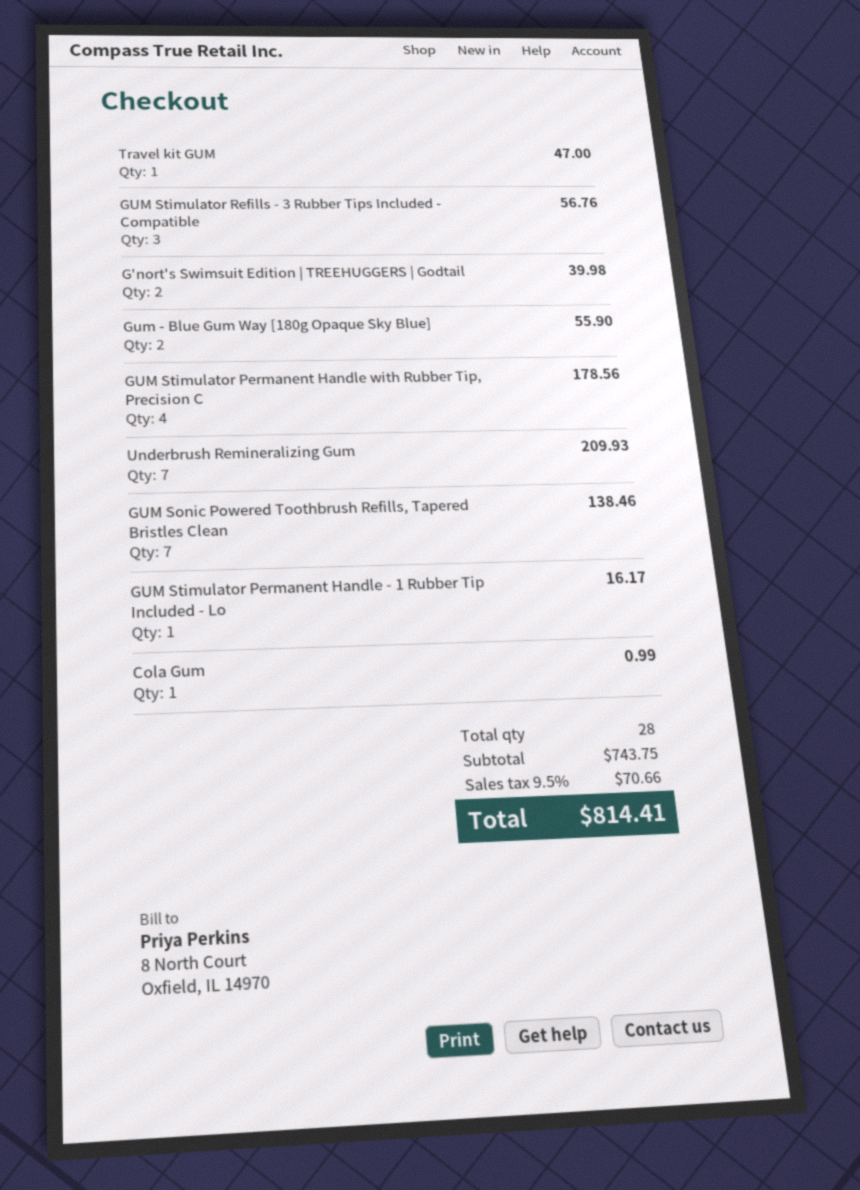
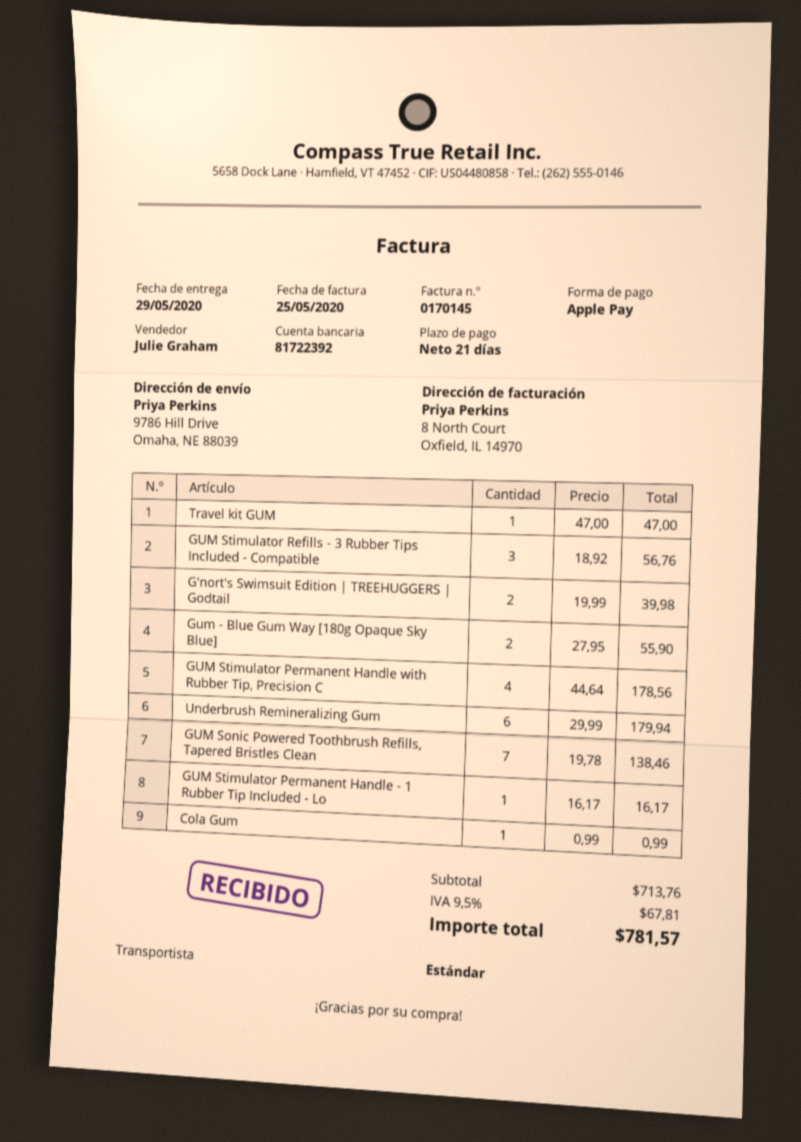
Underbrush Remineralizing Gum: 7 for 209.93 -> 6 for 179.94
subtotal: 743.75 -> 713.76
tax: 9.5% = 70.66 -> 9.5% = 67.81
total: 814.41 -> 781.57

